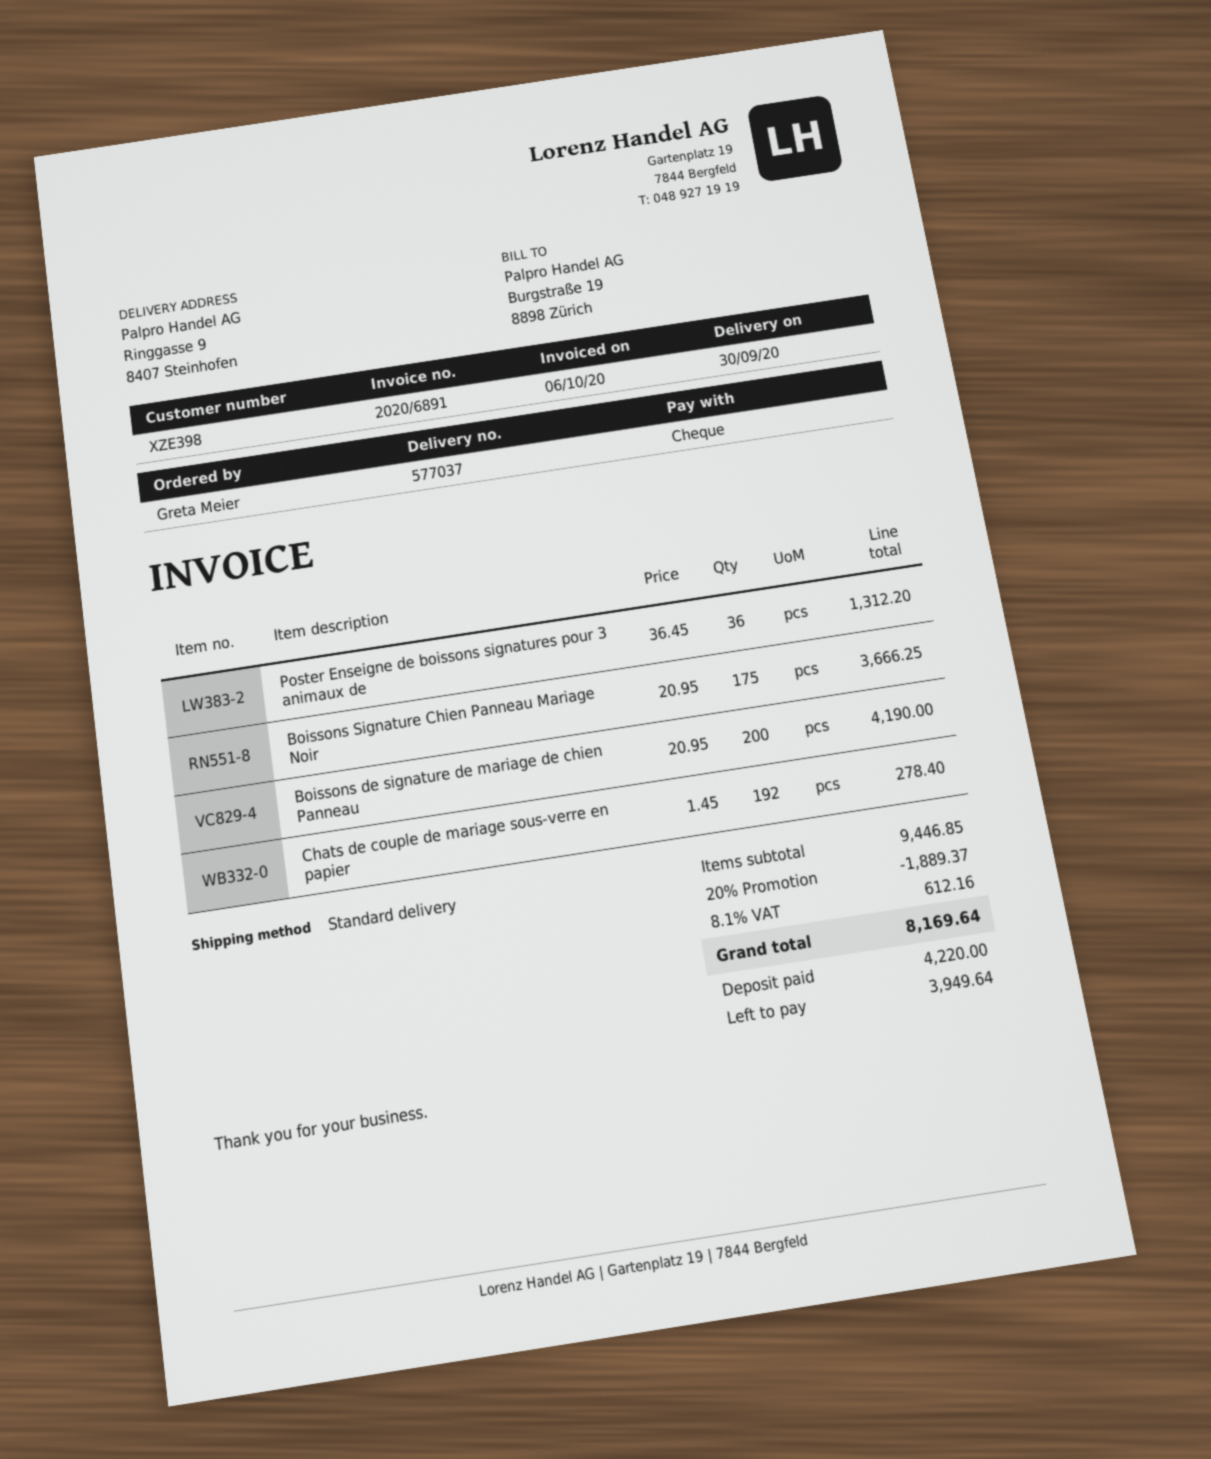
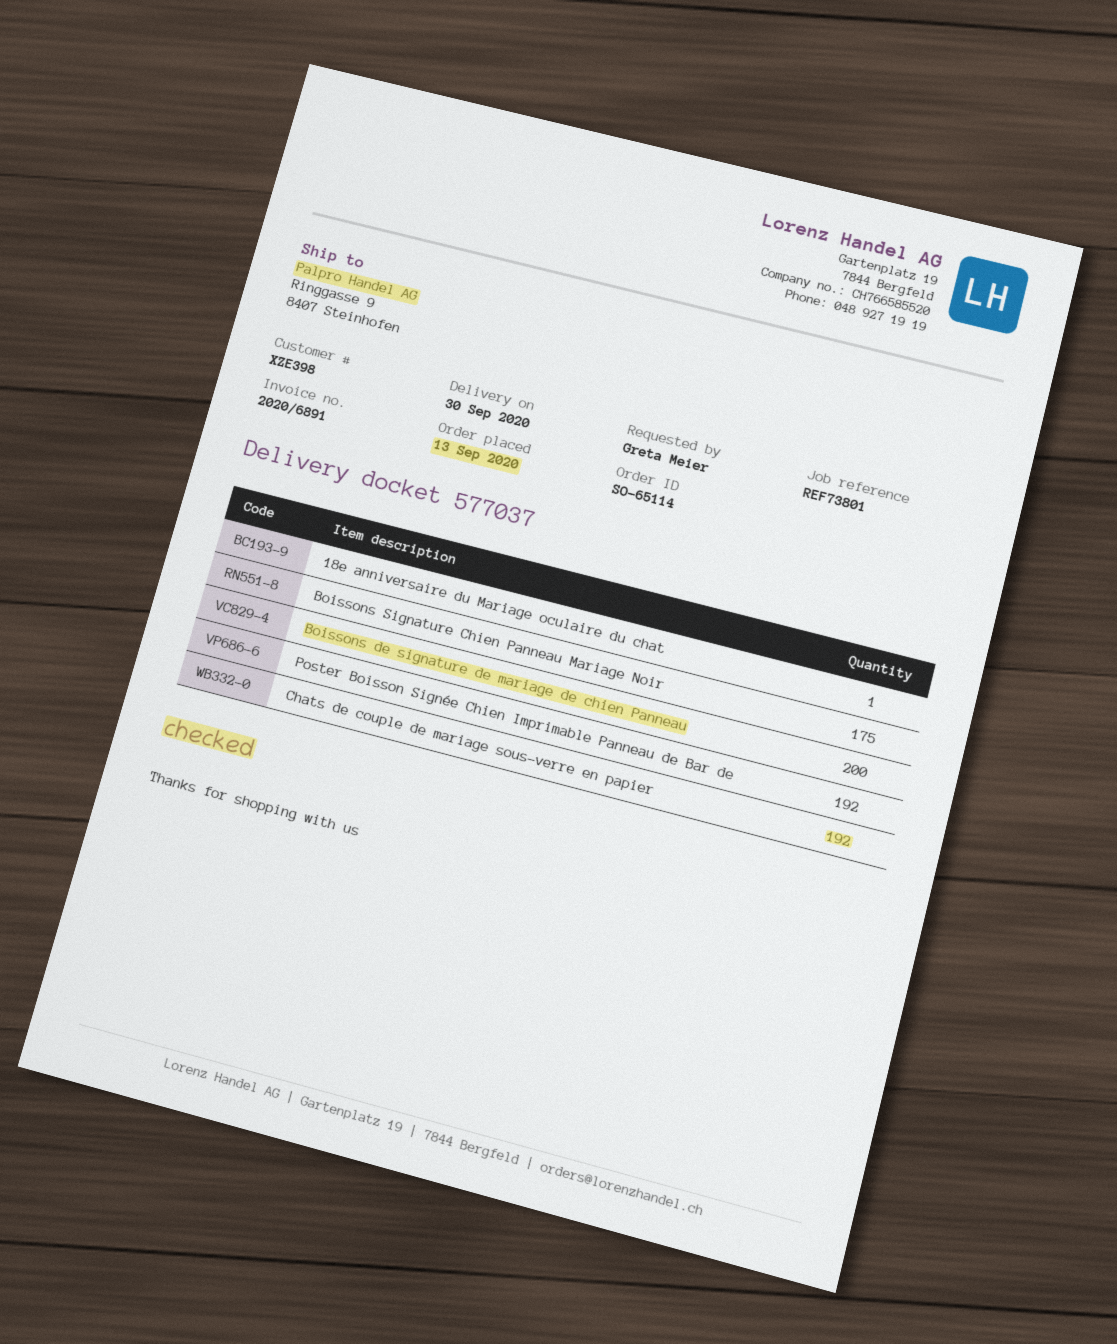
Poster Enseigne de boissons signatures pour 3 animaux de: 36 -> none
18e anniversaire du Mariage oculaire du chat: none -> 1
Poster Boisson Signée Chien Imprimable Panneau de Bar de: none -> 192

